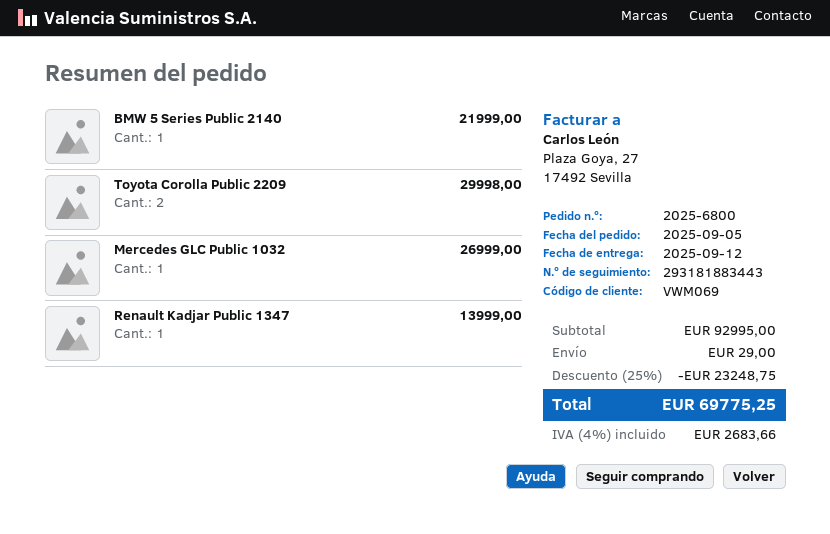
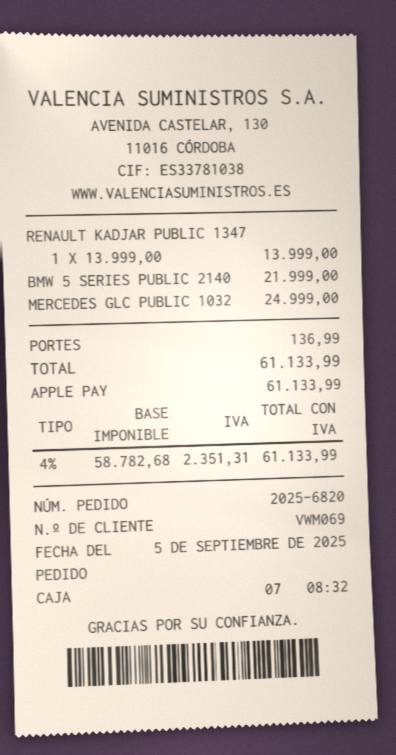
order number: 2025-6800 -> 2025-6820
Toyota Corolla Public 2209: 2 for 29998.00 -> none
Mercedes GLC Public 1032: 1 for 26999.00 -> 1 for 24999.00
discount: 25% = 23248.75 -> none
shipping: 29.00 -> 136.99
tax: 4% = 2683.66 -> 4% = 2351.31
total: 69775.25 -> 61133.99

